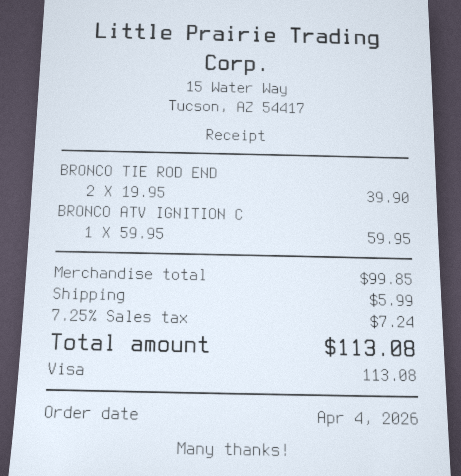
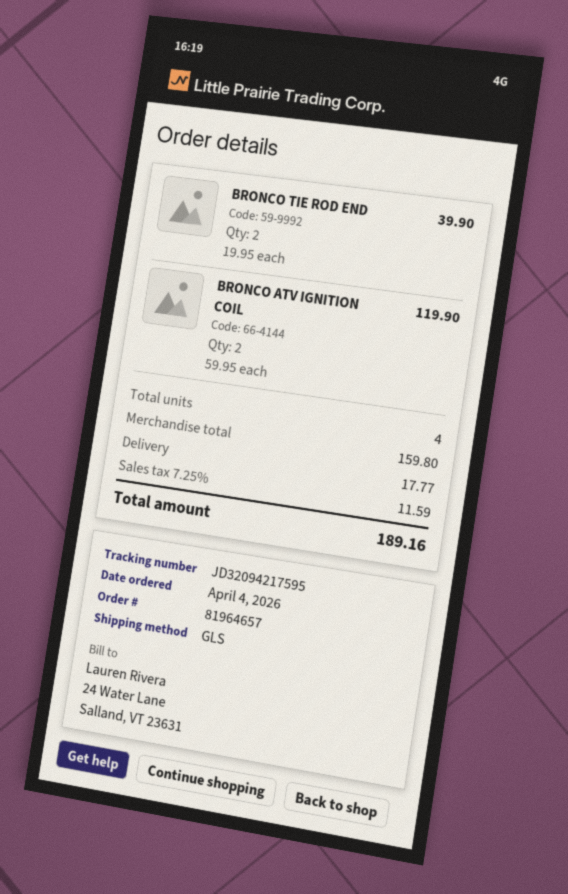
BRONCO ATV IGNITION C: 1 x 59.95 = 59.95 -> 2 x 59.95 = 119.90
subtotal: 99.85 -> 159.80
shipping: 5.99 -> 17.77
tax: 7.25% = 7.24 -> 7.25% = 11.59
total: 113.08 -> 189.16

